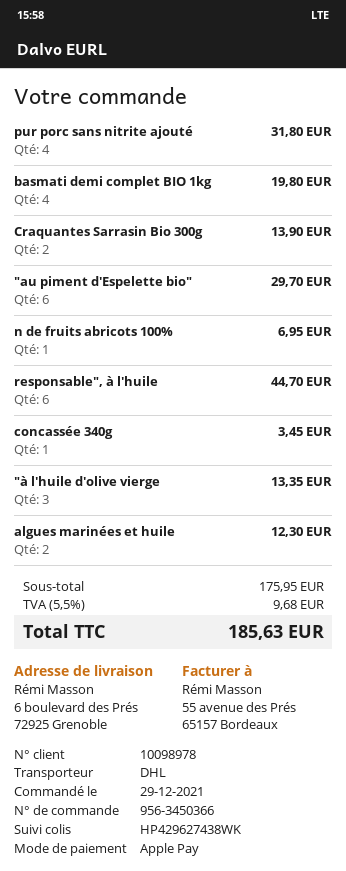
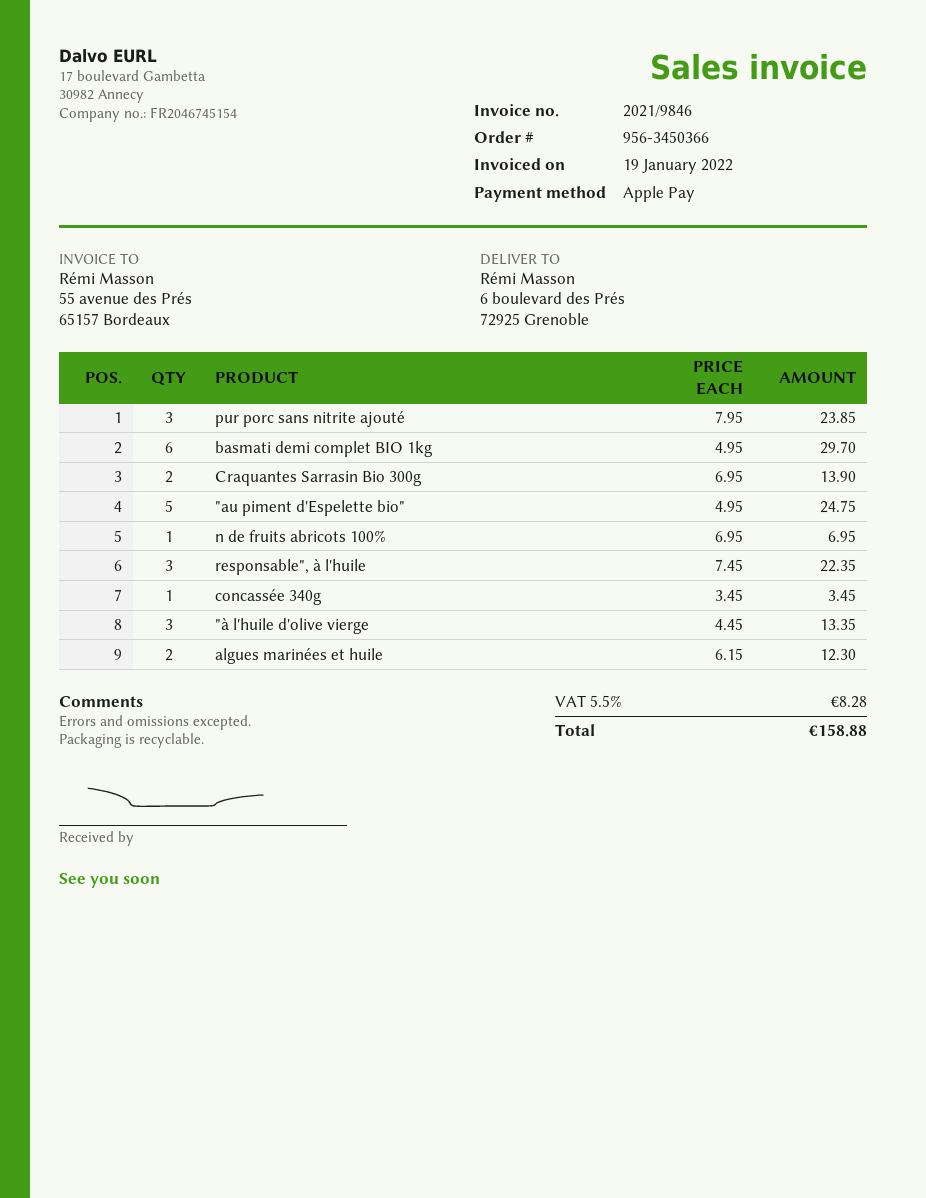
pur porc sans nitrite ajouté: 4 for 31.80 -> 3 for 23.85
basmati demi complet BIO 1kg: 4 for 19.80 -> 6 for 29.70
"au piment d'Espelette bio": 6 for 29.70 -> 5 for 24.75
responsable", à l'huile: 6 for 44.70 -> 3 for 22.35
tax: 5.5% = 9.68 -> 5.5% = 8.28
total: 185.63 -> 158.88

